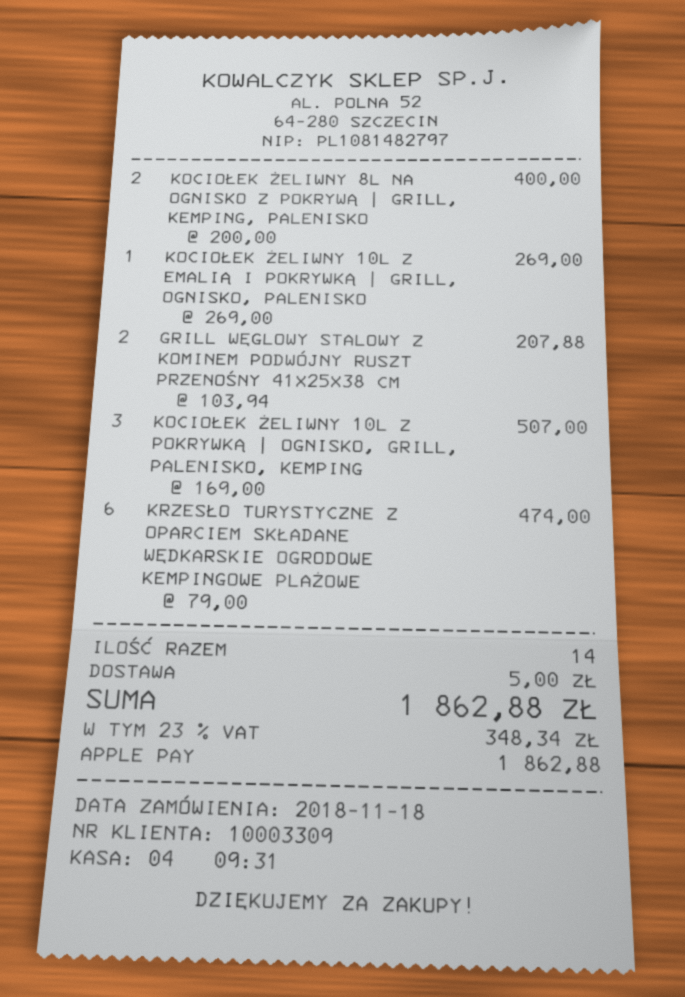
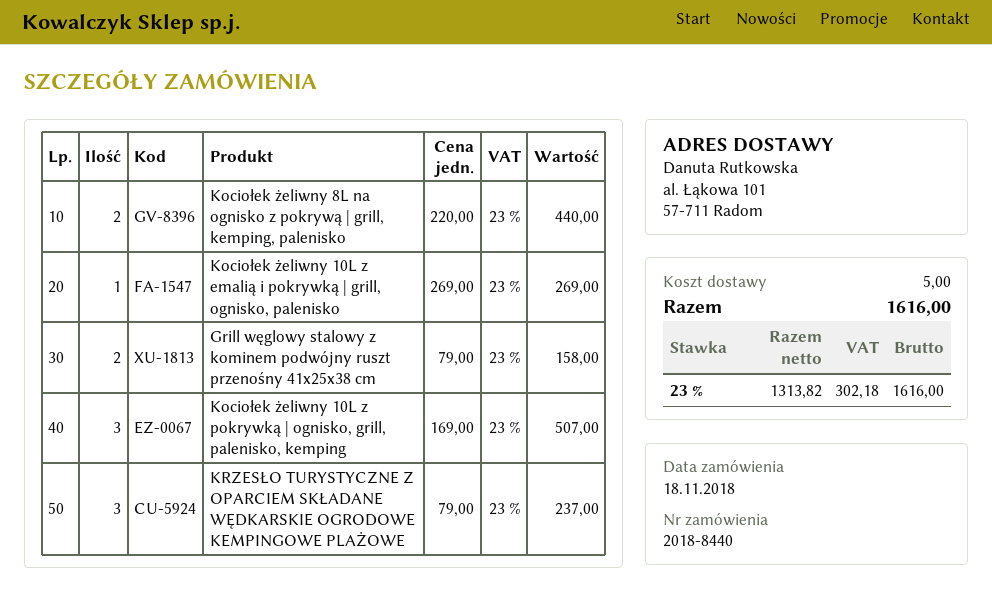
KOCIOŁEK ŻELIWNY 8L NA OGNISKO Z POKRYWĄ | GRILL, KEMPING, PALENISKO: 2 x 200.00 = 400.00 -> 2 x 220.00 = 440.00
GRILL WĘGLOWY STALOWY Z KOMINEM PODWÓJNY RUSZT PRZENOŚNY 41X25X38 CM: 2 x 103.94 = 207.88 -> 2 x 79.00 = 158.00
KRZESŁO TURYSTYCZNE Z OPARCIEM SKŁADANE WĘDKARSKIE OGRODOWE KEMPINGOWE PLAŻOWE: 6 x 79.00 = 474.00 -> 3 x 79.00 = 237.00
tax: 23% = 348.34 -> 23% = 302.18
total: 1862.88 -> 1616.00

